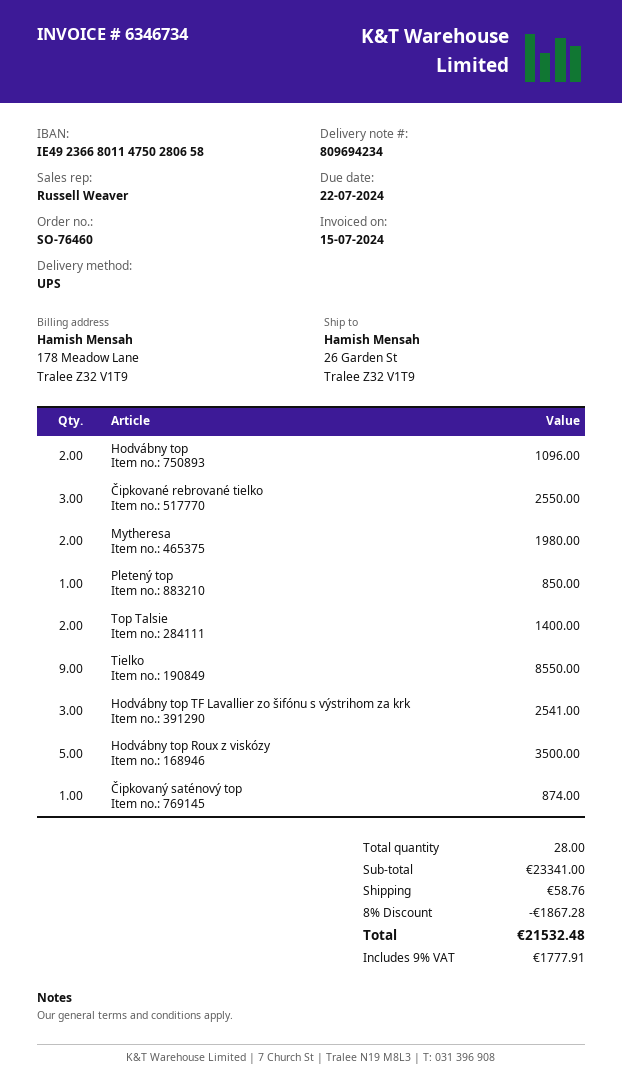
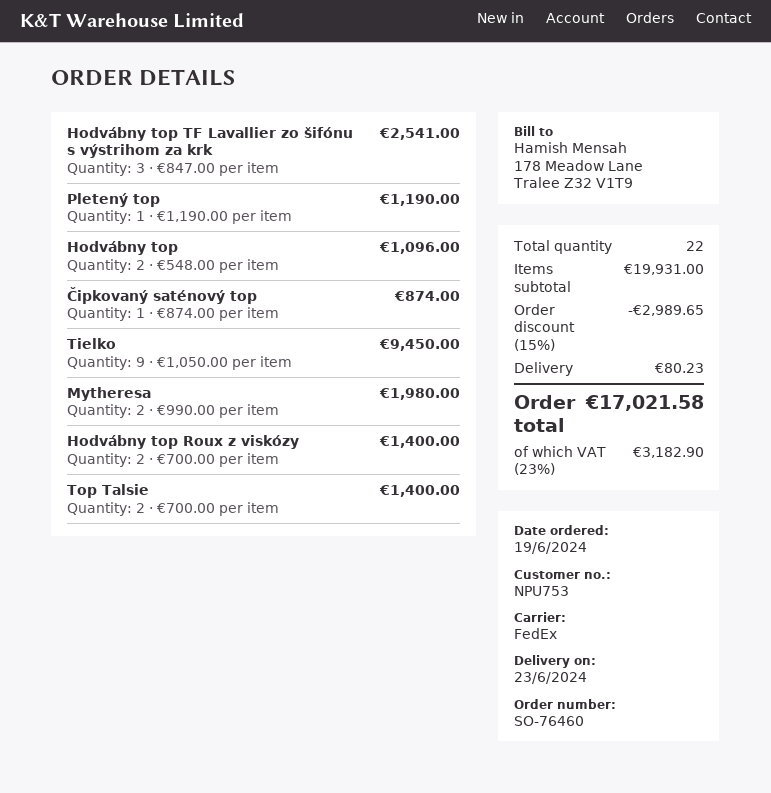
shipping method: UPS -> FedEx
Čipkované rebrované tielko: 3 for 2550.00 -> none
Pletený top: 1 for 850.00 -> 1 for 1190.00
Tielko: 9 for 8550.00 -> 9 for 9450.00
Hodvábny top Roux z viskózy: 5 for 3500.00 -> 2 for 1400.00
total quantity: 28 -> 22
subtotal: 23341.00 -> 19931.00
discount: 8% = 1867.28 -> 15% = 2989.65
shipping: 58.76 -> 80.23
tax: 9% = 1777.91 -> 23% = 3182.90
total: 21532.48 -> 17021.58

